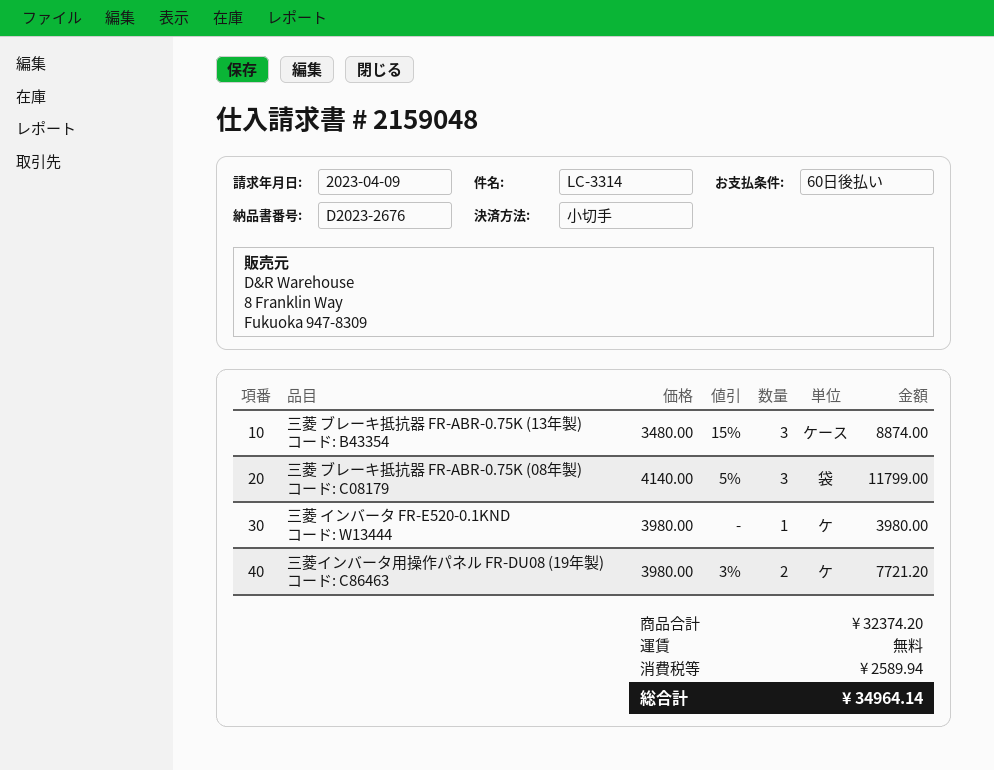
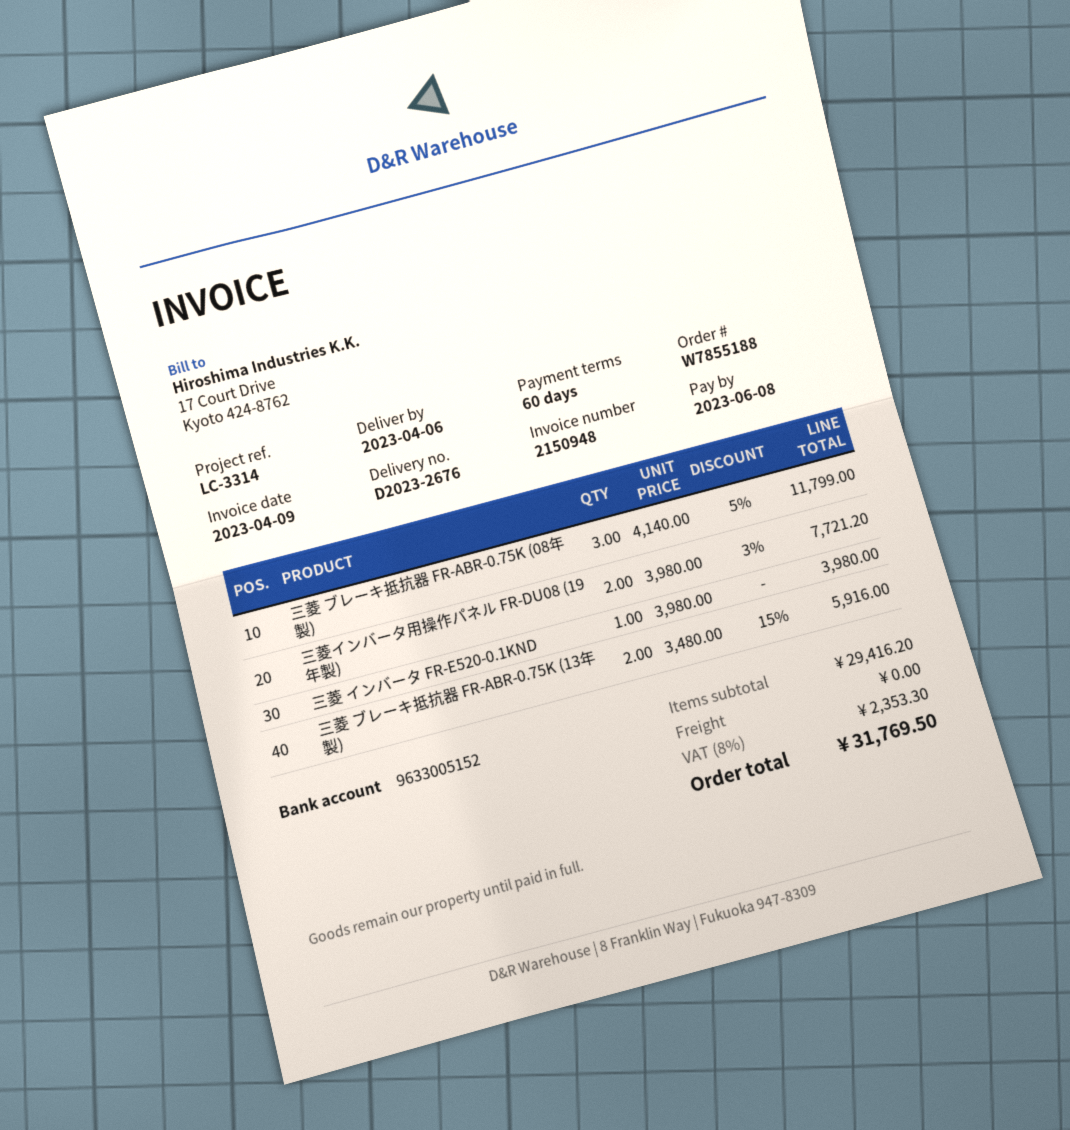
invoice number: 2159048 -> 2150948
三菱 ブレーキ抵抗器 FR-ABR-0.75K (13年製): 3 x 3480.00 - 15% = 8874.00 -> 2 x 3480.00 - 15% = 5916.00
subtotal: 32374.20 -> 29416.20
tax: 2589.94 -> 2353.30
total: 34964.14 -> 31769.50

